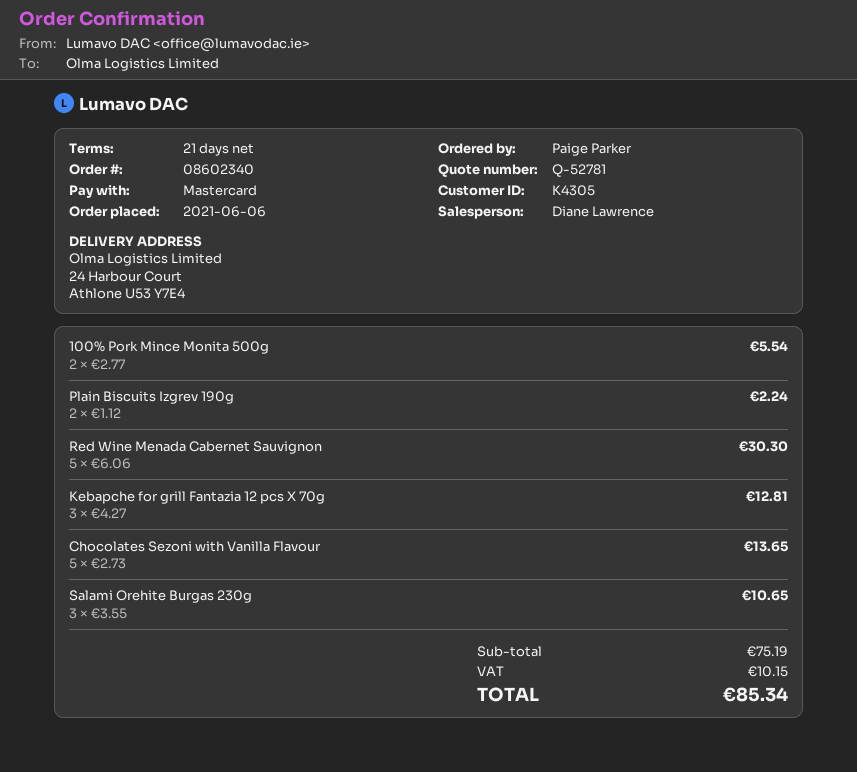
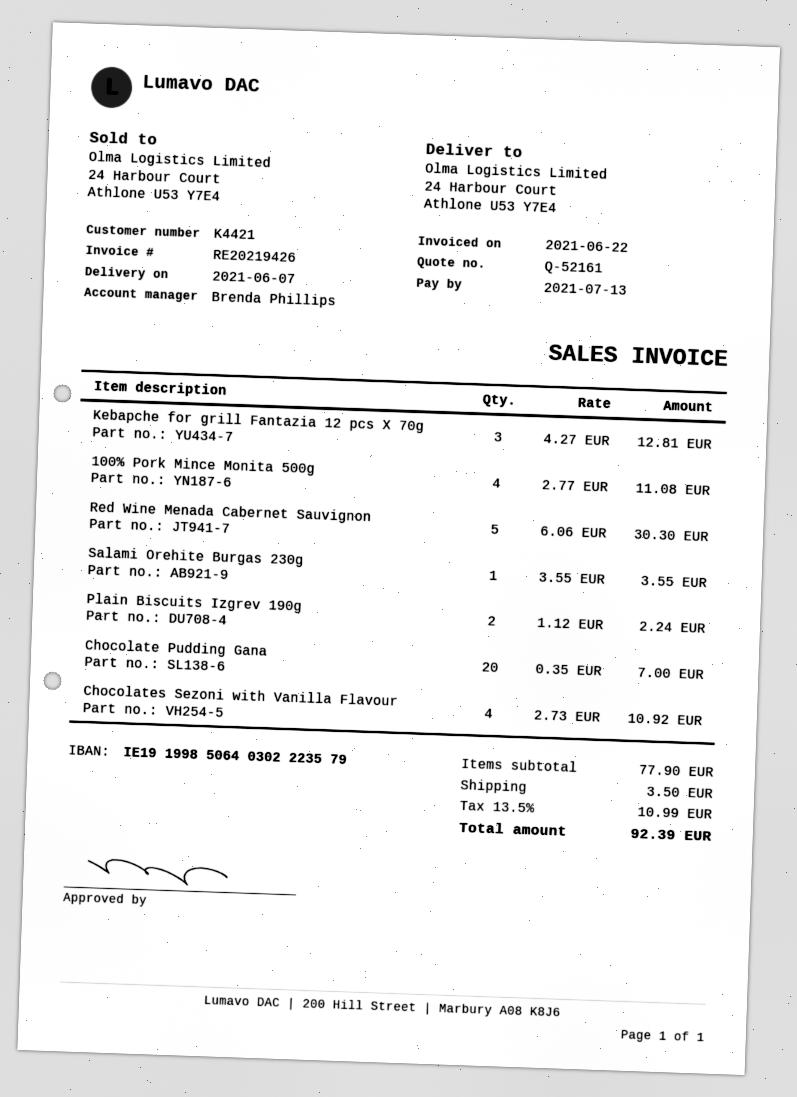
quote number: Q-52781 -> Q-52161
customer number: K4305 -> K4421
sales rep: Diane Lawrence -> Brenda Phillips
100% Pork Mince Monita 500g: 2 x 2.77 = 5.54 -> 4 x 2.77 = 11.08
Chocolates Sezoni with Vanilla Flavour: 5 x 2.73 = 13.65 -> 4 x 2.73 = 10.92
Salami Orehite Burgas 230g: 3 x 3.55 = 10.65 -> 1 x 3.55 = 3.55
Chocolate Pudding Gana: none -> 20 x 0.35 = 7.00
subtotal: 75.19 -> 77.90
shipping: none -> 3.50
tax: 10.15 -> 10.99
total: 85.34 -> 92.39

